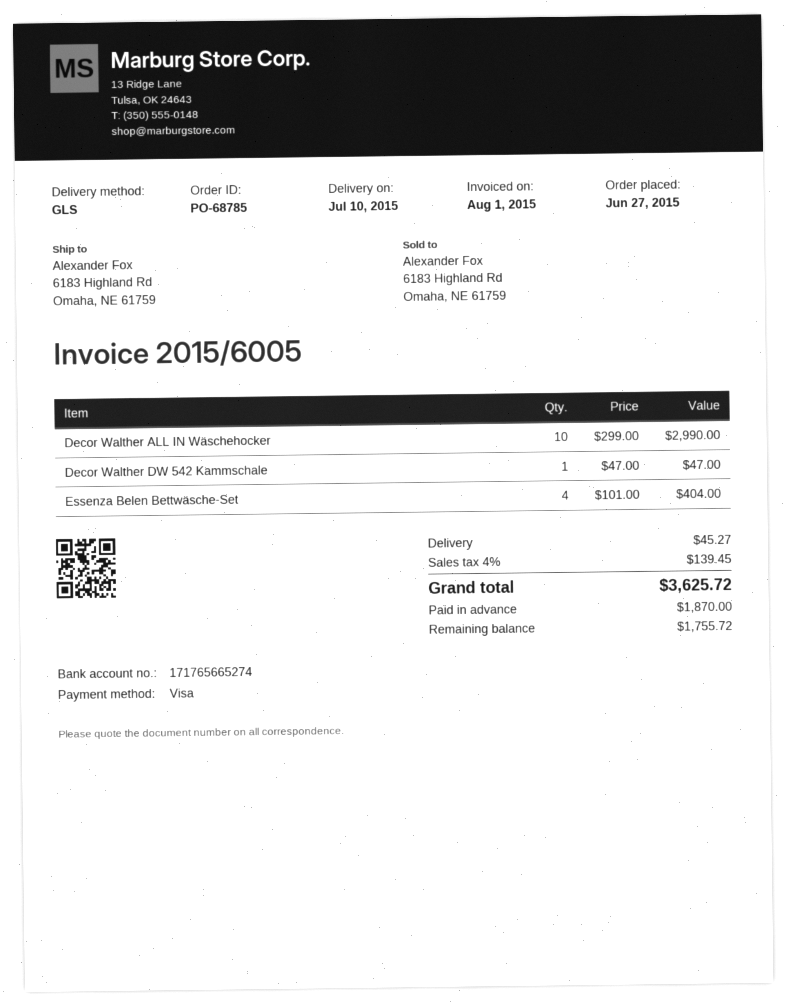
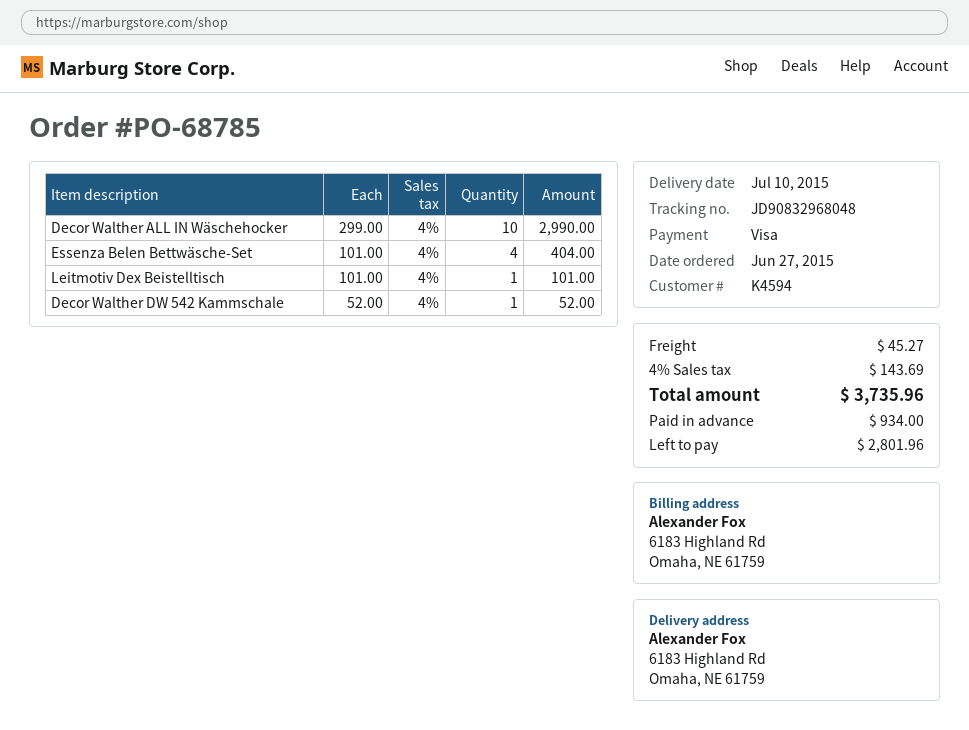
Decor Walther DW 542 Kammschale: 1 x 47.00 = 47.00 -> 1 x 52.00 = 52.00
Leitmotiv Dex Beistelltisch: none -> 1 x 101.00 = 101.00
tax: 4% = 139.45 -> 4% = 143.69
total: 3625.72 -> 3735.96
deposit: 1870.00 -> 934.00
balance: 1755.72 -> 2801.96

